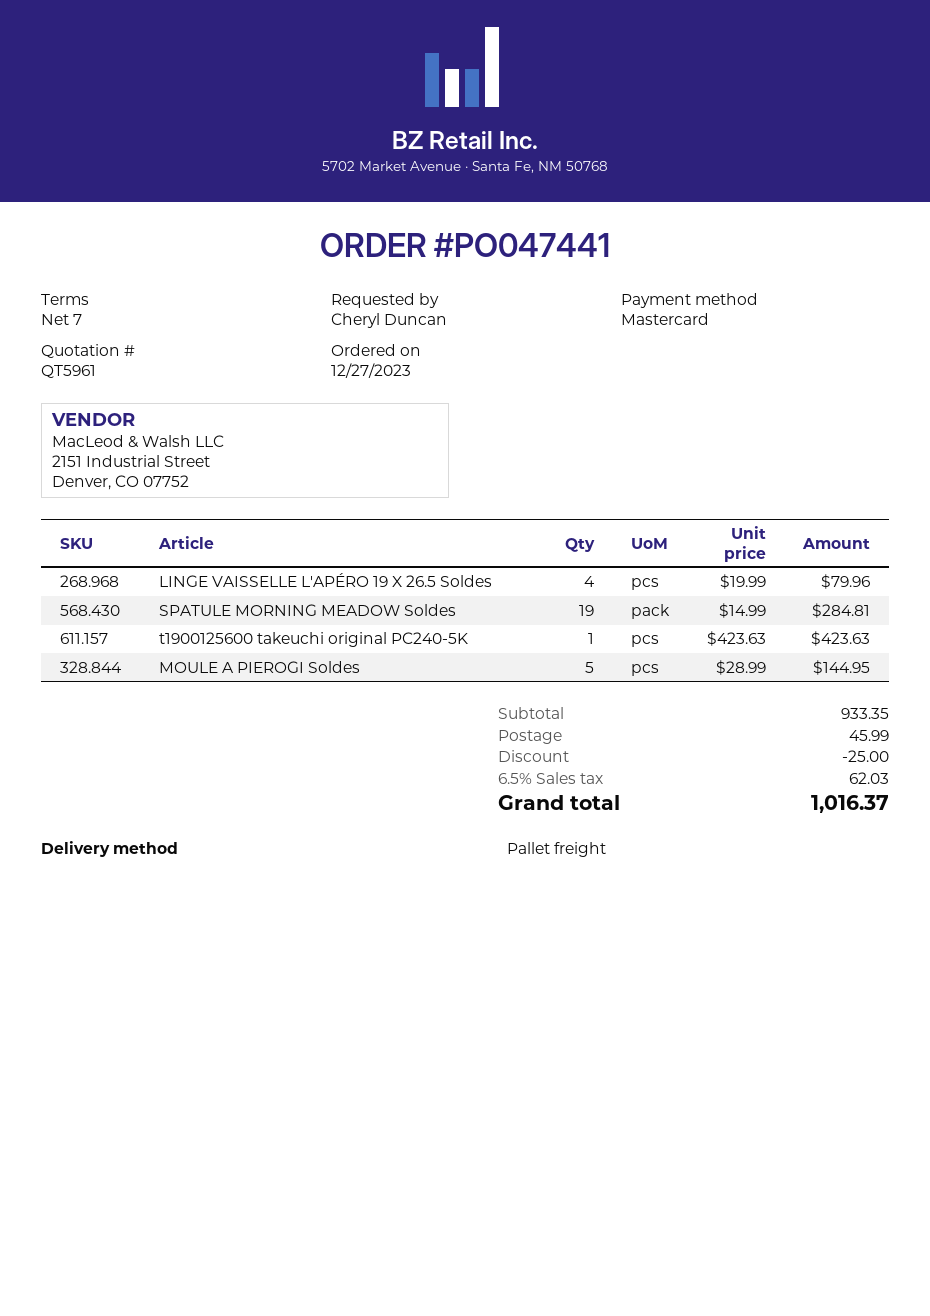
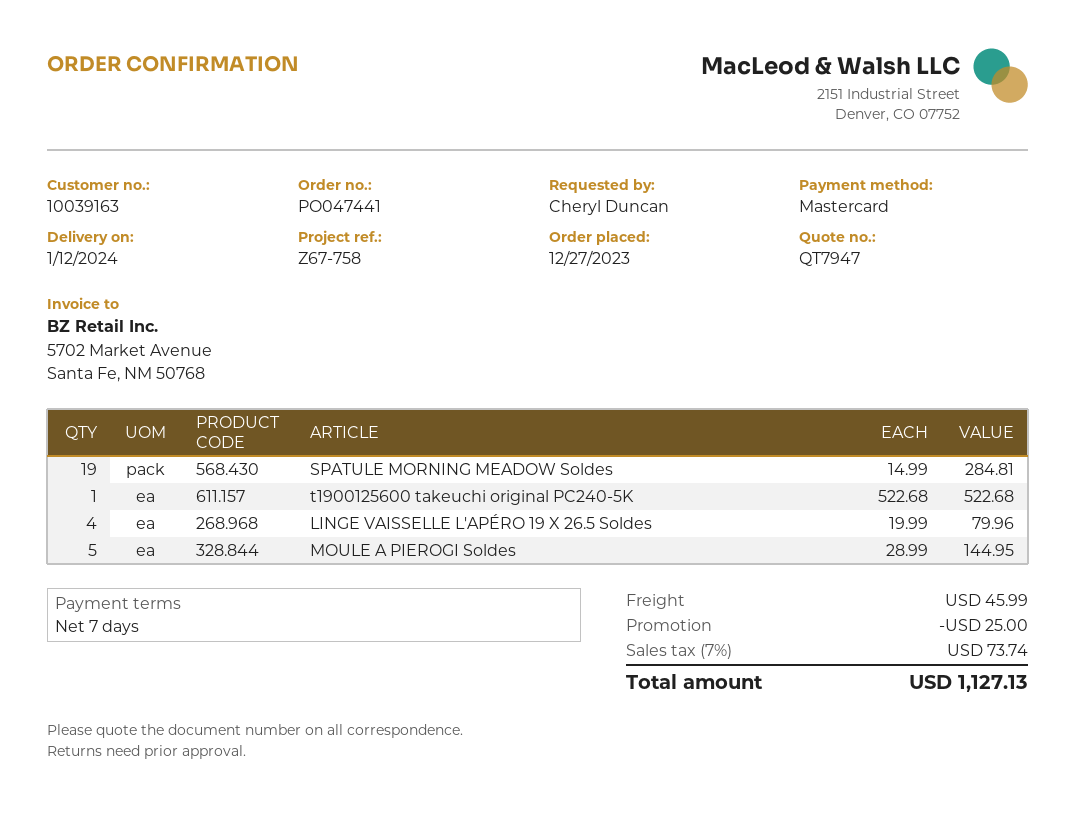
quote number: QT5961 -> QT7947
t1900125600 takeuchi original PC240-5K: 1 x 423.63 = 423.63 -> 1 x 522.68 = 522.68
tax: 6.5% = 62.03 -> 7% = 73.74
total: 1016.37 -> 1127.13

